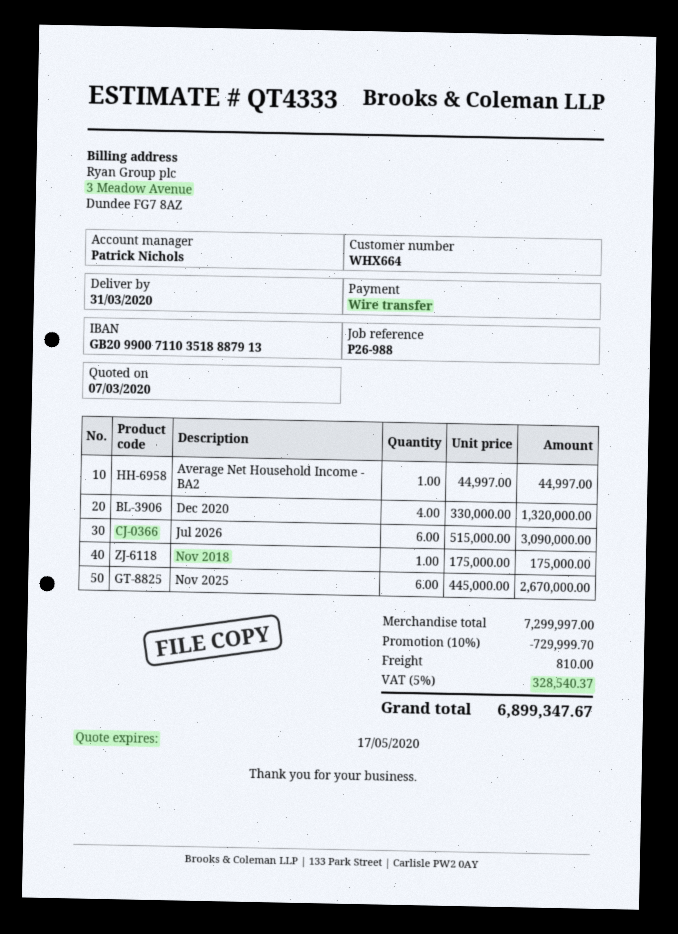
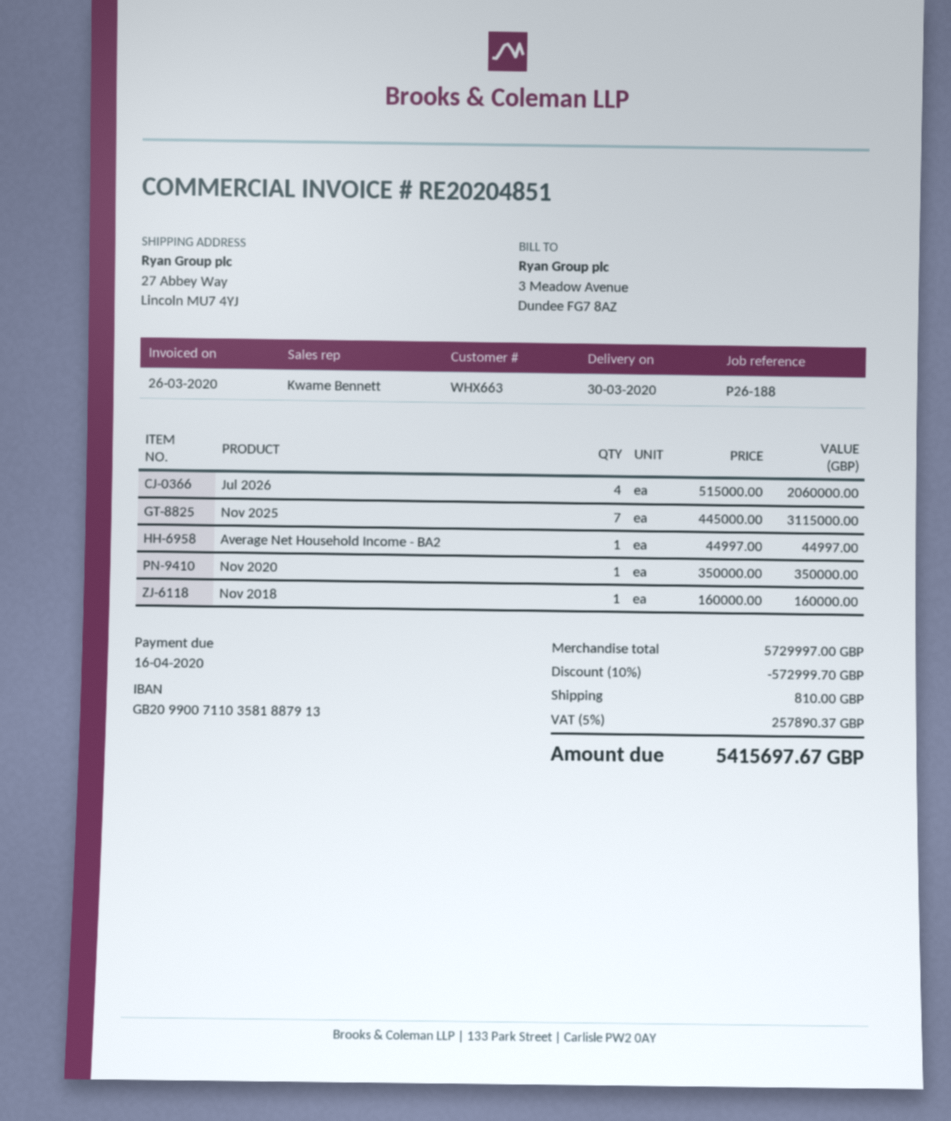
delivery date: 2020-03-31 -> 2020-03-30
customer number: WHX664 -> WHX663
reference: P26-988 -> P26-188
sales rep: Patrick Nichols -> Kwame Bennett
bank account: GB20990071103518887913 -> GB20990071103581887913
Dec 2020: 4 x 330000.00 = 1320000.00 -> none
Jul 2026: 6 x 515000.00 = 3090000.00 -> 4 x 515000.00 = 2060000.00
Nov 2018: 1 x 175000.00 = 175000.00 -> 1 x 160000.00 = 160000.00
Nov 2025: 6 x 445000.00 = 2670000.00 -> 7 x 445000.00 = 3115000.00
Nov 2020: none -> 1 x 350000.00 = 350000.00
subtotal: 7299997.00 -> 5729997.00
discount: 10% = 729999.70 -> 10% = 572999.70
tax: 5% = 328540.37 -> 5% = 257890.37
total: 6899347.67 -> 5415697.67

